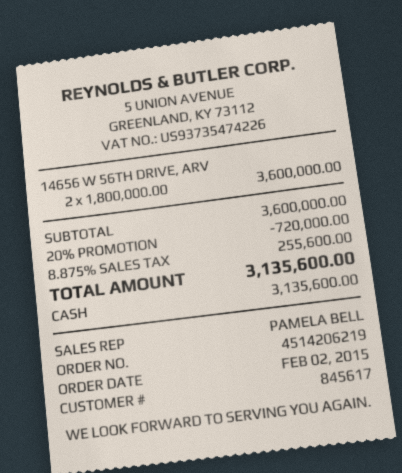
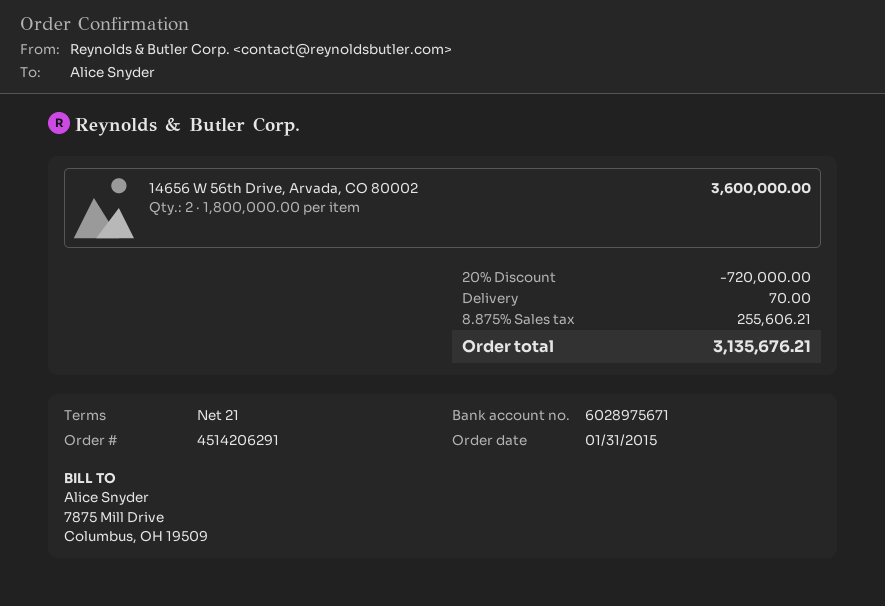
order number: 4514206219 -> 4514206291
order date: 2015-02-02 -> 2015-01-31
shipping: none -> 70.00
tax: 8.875% = 255600.00 -> 8.875% = 255606.21
total: 3135600.00 -> 3135676.21

